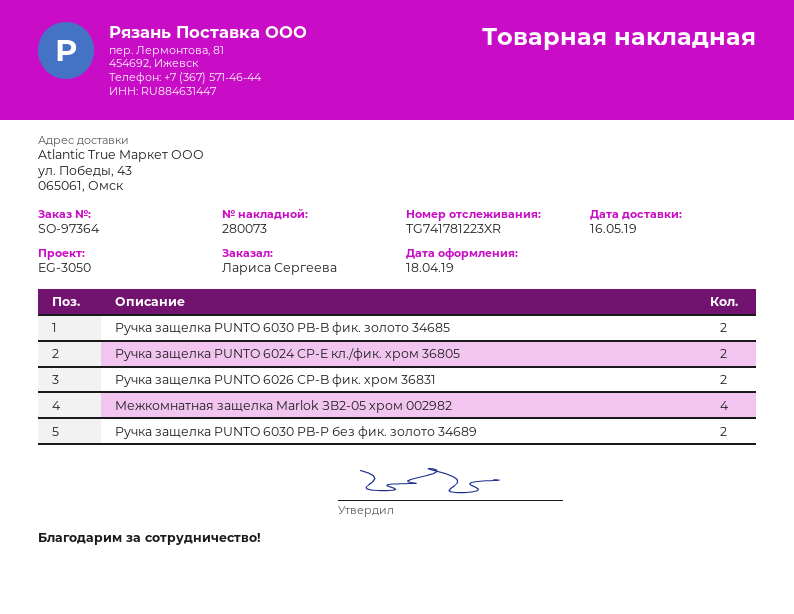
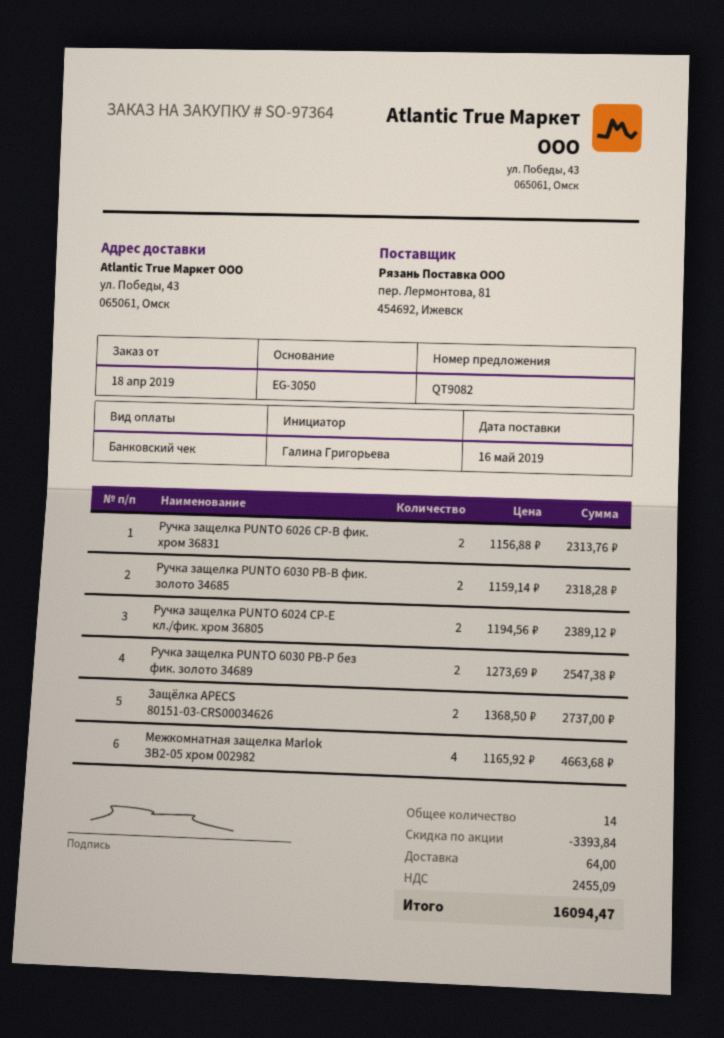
ordered by: Лариса Сергеева -> Галина Григорьева
Защёлка APECS 80151-03-CRS00034626: none -> 2

